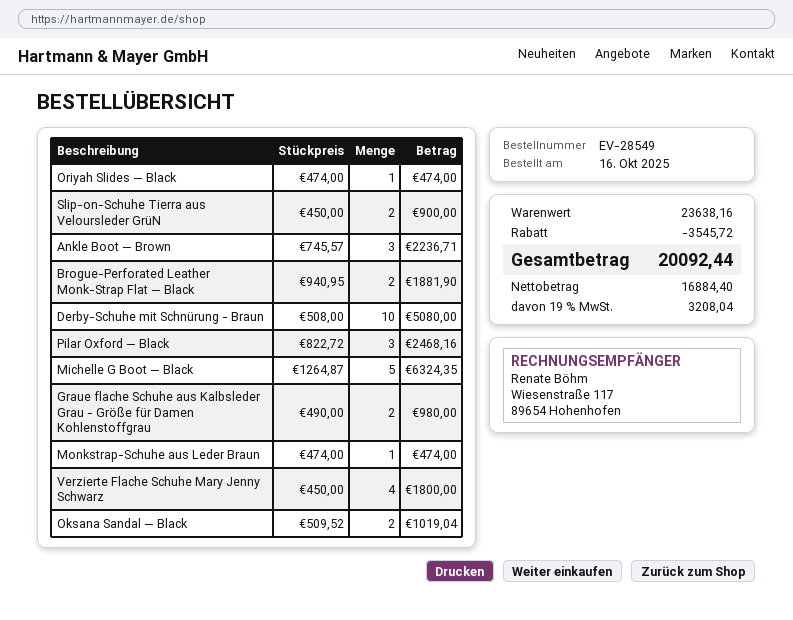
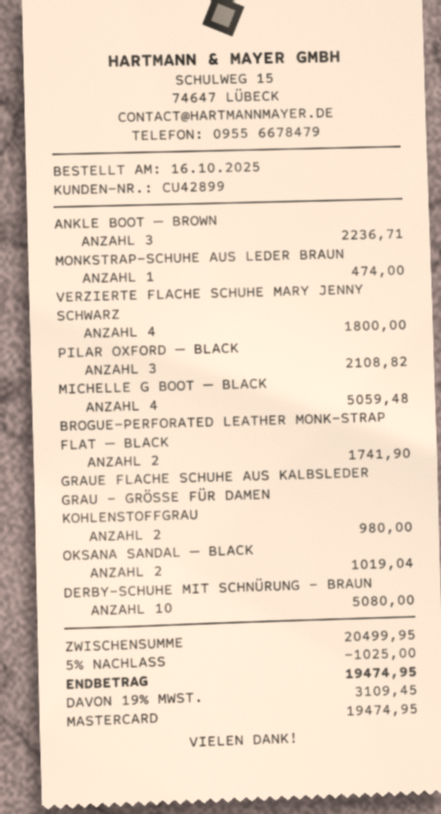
Oriyah Slides — Black: 1 for 474.00 -> none
Slip-on-Schuhe Tierra aus Veloursleder GrüN: 2 for 900.00 -> none
Brogue-Perforated Leather Monk-Strap Flat — Black: 2 for 1881.90 -> 2 for 1741.90
Pilar Oxford — Black: 3 for 2468.16 -> 3 for 2108.82
Michelle G Boot — Black: 5 for 6324.35 -> 4 for 5059.48
subtotal: 23638.16 -> 20499.95
discount: 3545.72 -> 1025.00
tax: 19% = 3208.04 -> 19% = 3109.45
total: 20092.44 -> 19474.95

